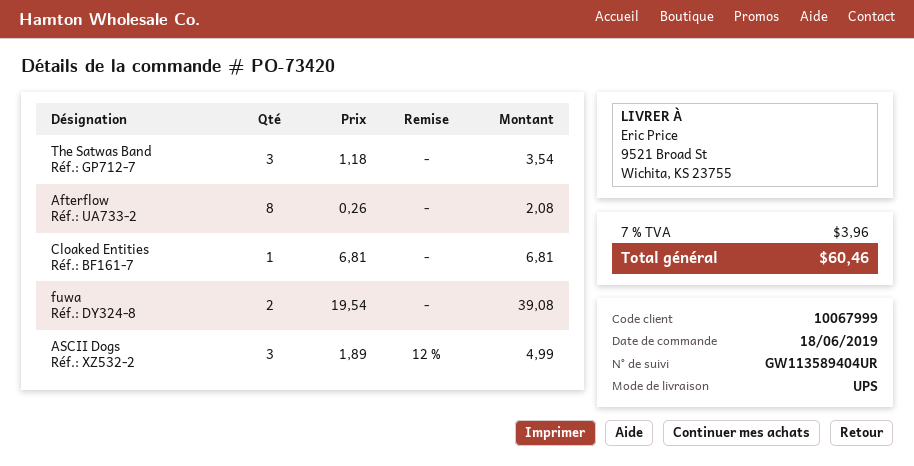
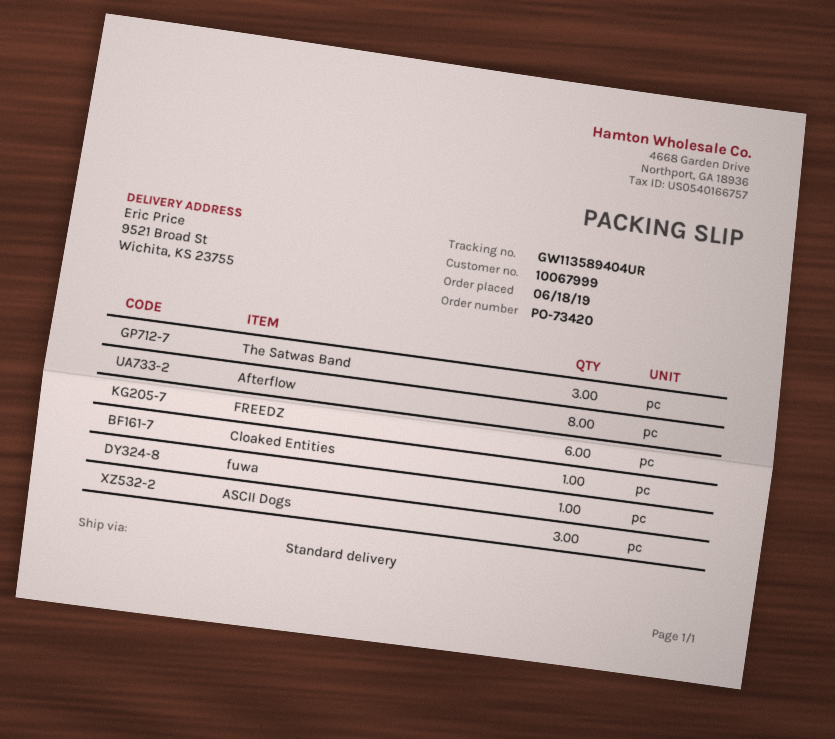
shipping method: UPS -> standard
fuwa: 2 -> 1
FREEDZ: none -> 6

